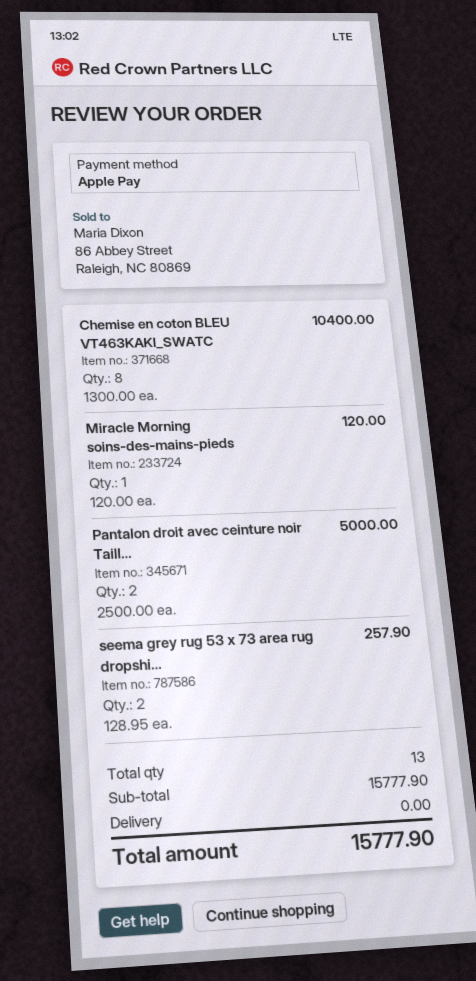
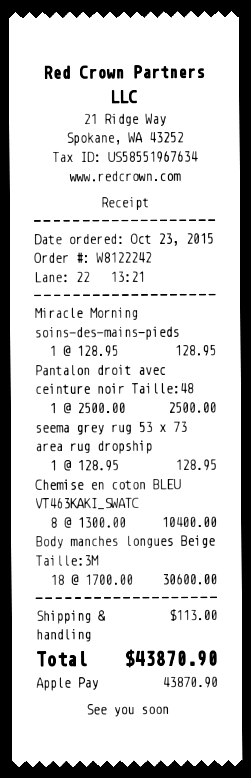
Miracle Morning soins-des-mains-pieds: 1 x 120.00 = 120.00 -> 1 x 128.95 = 128.95
Pantalon droit avec ceinture noir Taill...: 2 x 2500.00 = 5000.00 -> 1 x 2500.00 = 2500.00
seema grey rug 53 x 73 area rug dropshi...: 2 x 128.95 = 257.90 -> 1 x 128.95 = 128.95
Body manches longues Beige Taille:3M: none -> 18 x 1700.00 = 30600.00
shipping: 0.00 -> 113.00
total: 15777.90 -> 43870.90

